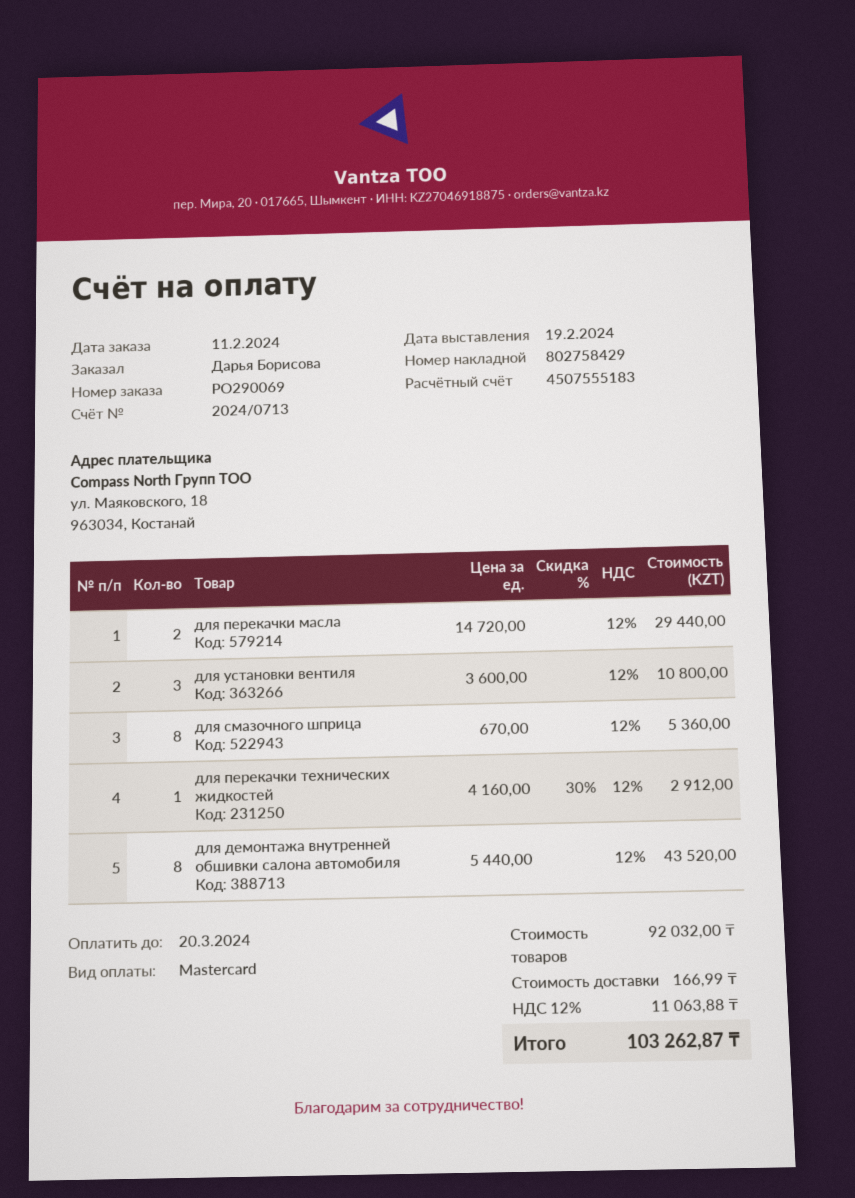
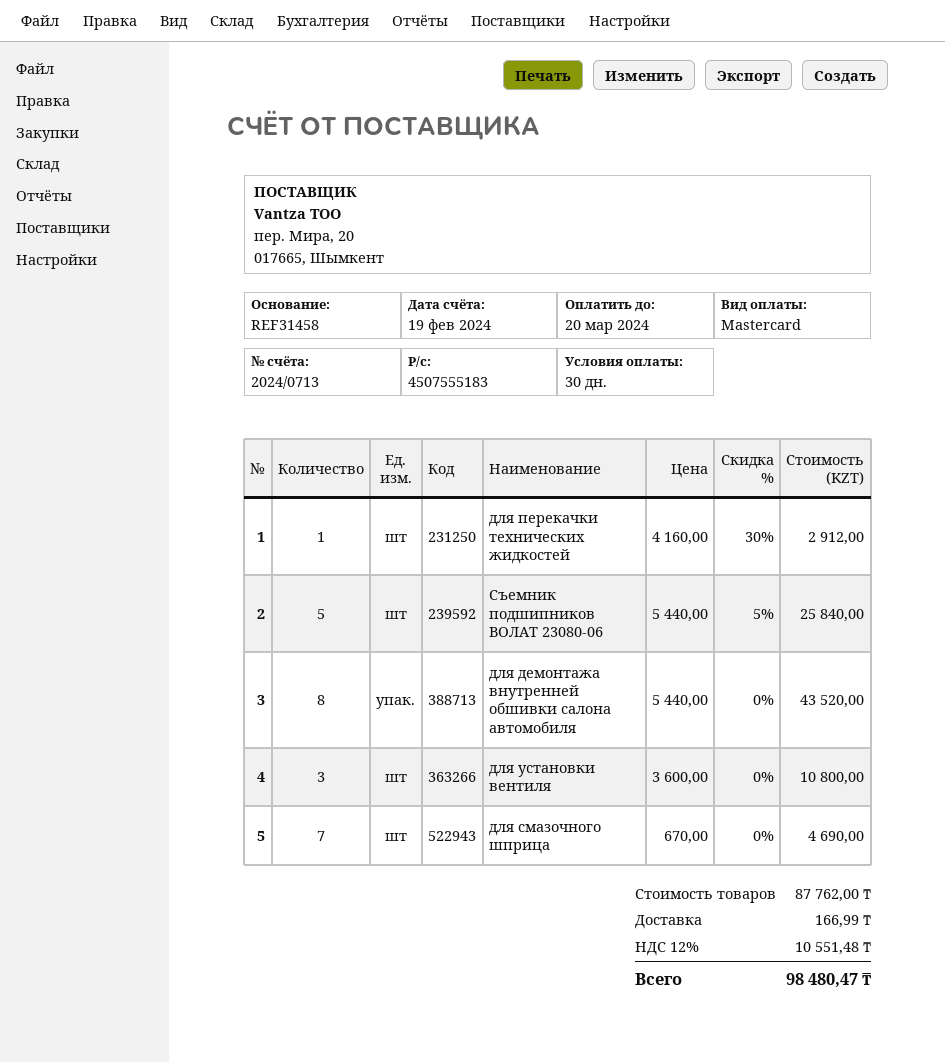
для перекачки масла: 2 x 14720.00 = 29440.00 -> none
для смазочного шприца: 8 x 670.00 = 5360.00 -> 7 x 670.00 = 4690.00
Съемник подшипников ВОЛАТ 23080-06: none -> 5 x 5440.00 - 5% = 25840.00
subtotal: 92032.00 -> 87762.00
tax: 12% = 11063.88 -> 12% = 10551.48
total: 103262.87 -> 98480.47

